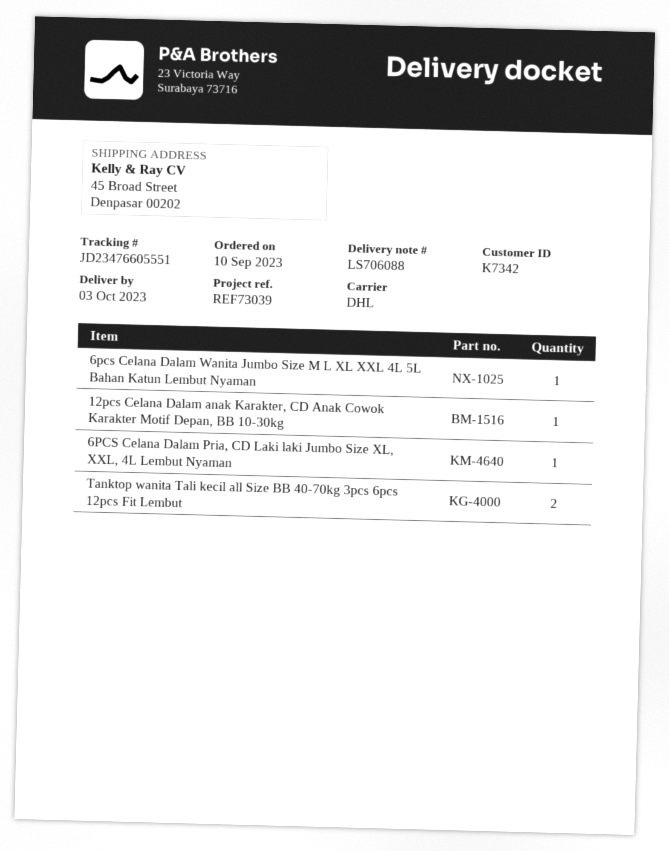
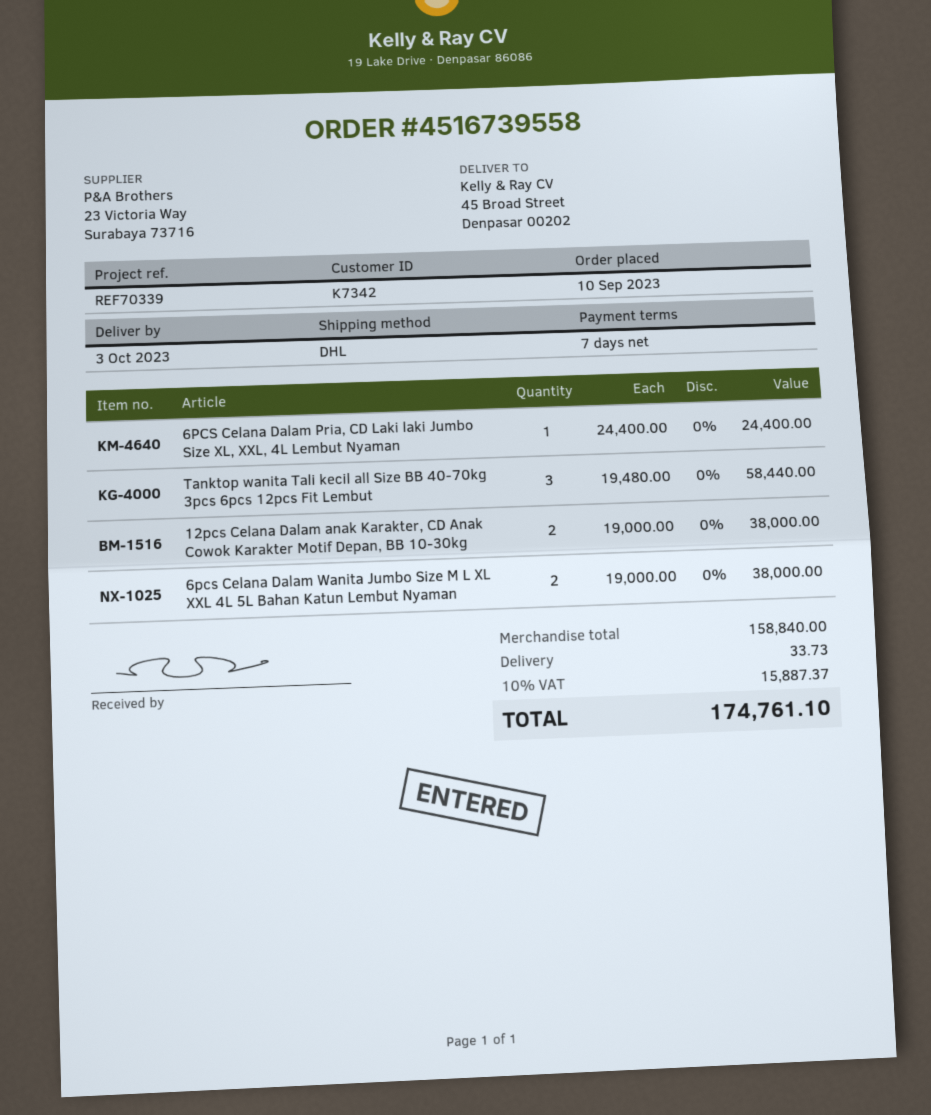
reference: REF73039 -> REF70339
6pcs Celana Dalam Wanita Jumbo Size M L XL XXL 4L 5L Bahan Katun Lembut Nyaman: 1 -> 2
12pcs Celana Dalam anak Karakter, CD Anak Cowok Karakter Motif Depan, BB 10-30kg: 1 -> 2
Tanktop wanita Tali kecil all Size BB 40-70kg 3pcs 6pcs 12pcs Fit Lembut: 2 -> 3

